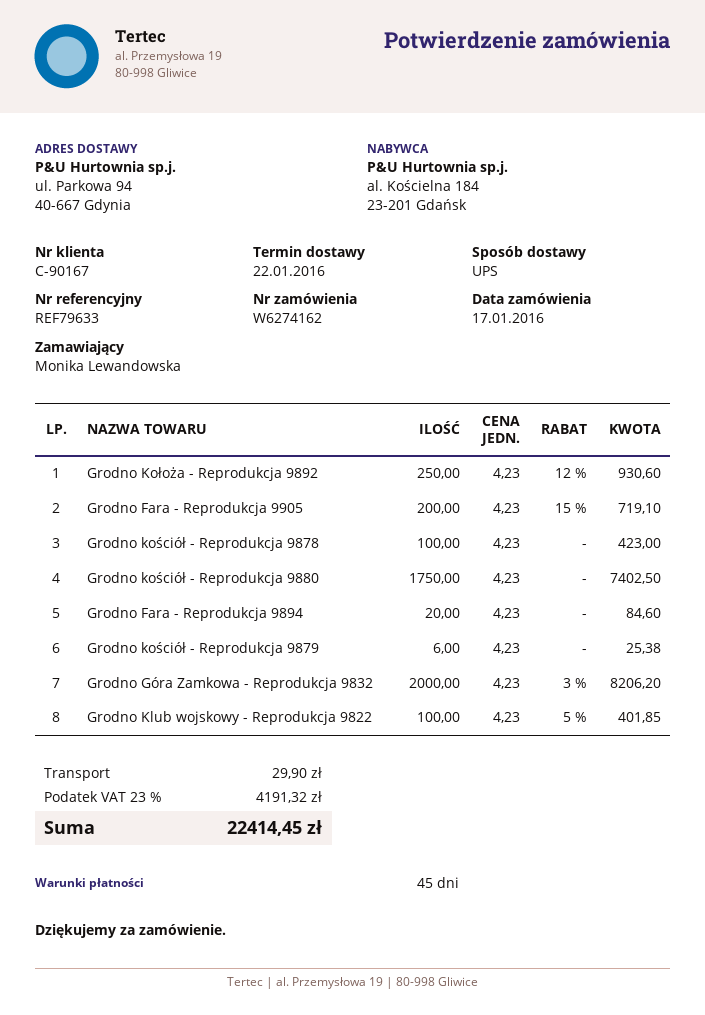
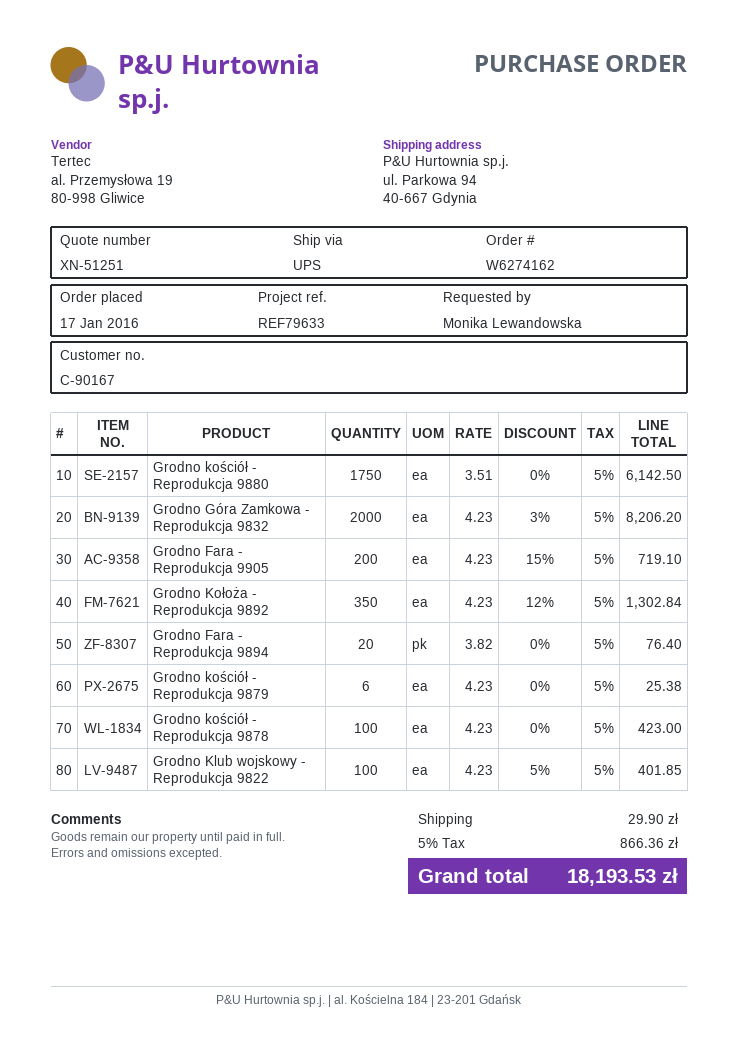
Grodno Kołoża - Reprodukcja 9892: 250 x 4.23 - 12% = 930.60 -> 350 x 4.23 - 12% = 1302.84
Grodno kościół - Reprodukcja 9880: 1750 x 4.23 = 7402.50 -> 1750 x 3.51 = 6142.50
Grodno Fara - Reprodukcja 9894: 20 x 4.23 = 84.60 -> 20 x 3.82 = 76.40
tax: 23% = 4191.32 -> 5% = 866.36
total: 22414.45 -> 18193.53

